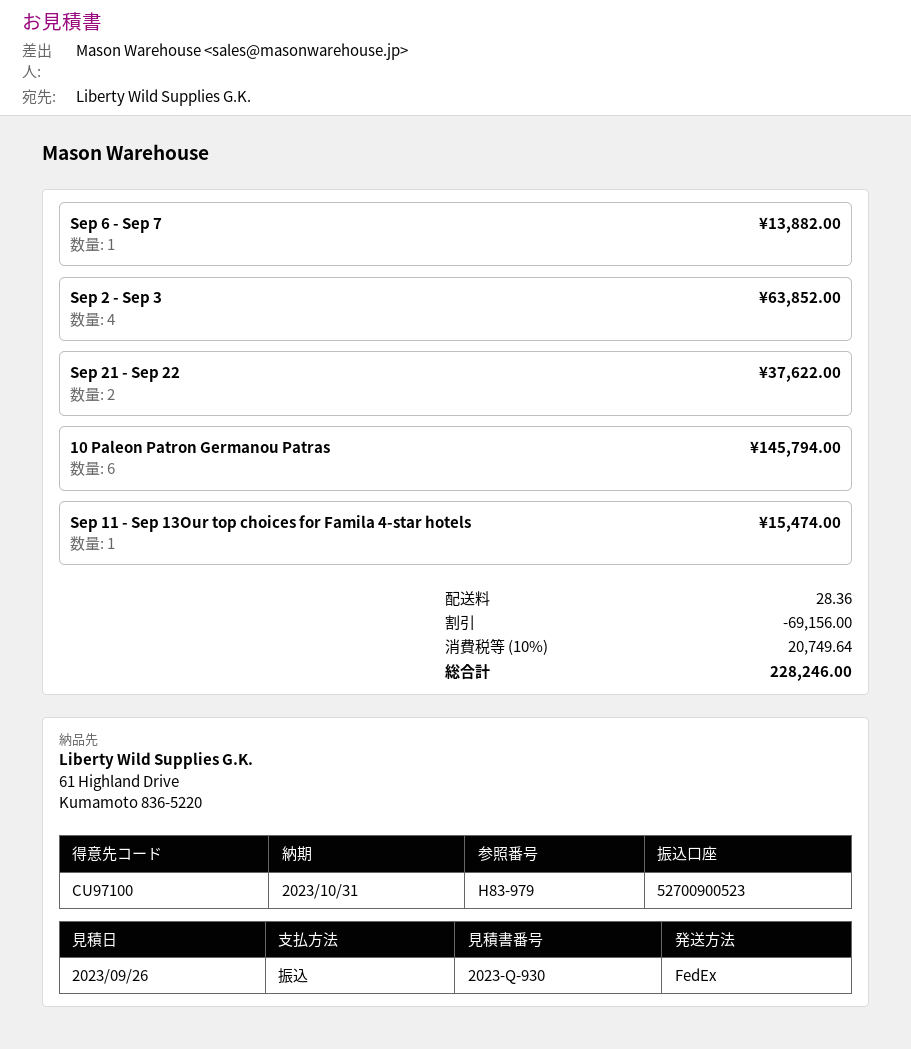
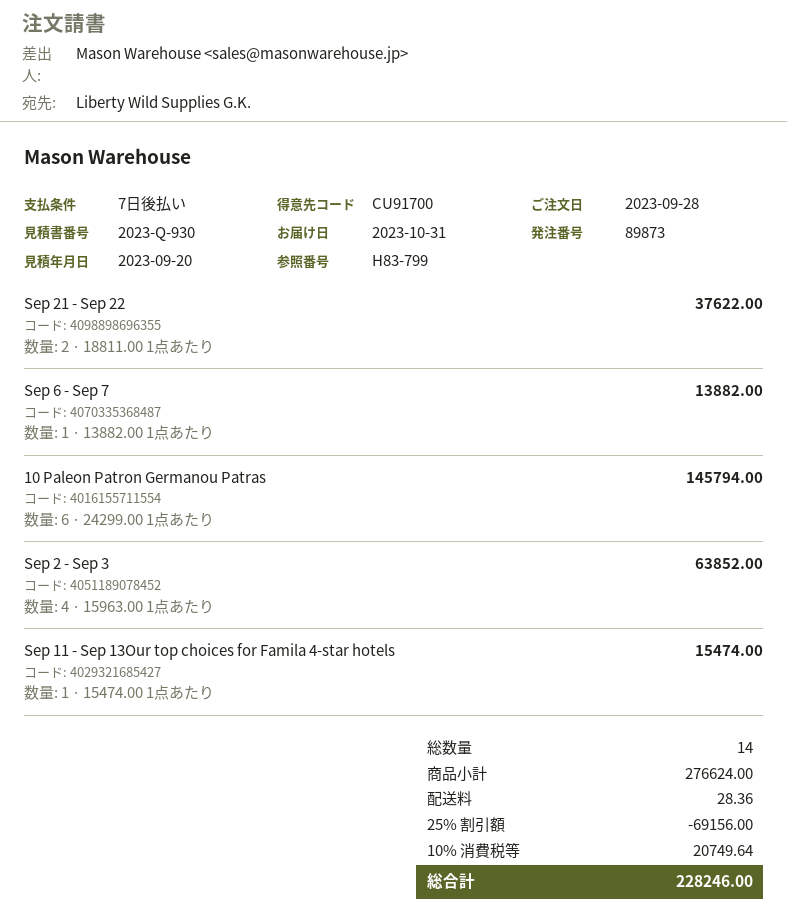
quote date: 2023-09-26 -> 2023-09-20
customer number: CU97100 -> CU91700
reference: H83-979 -> H83-799

